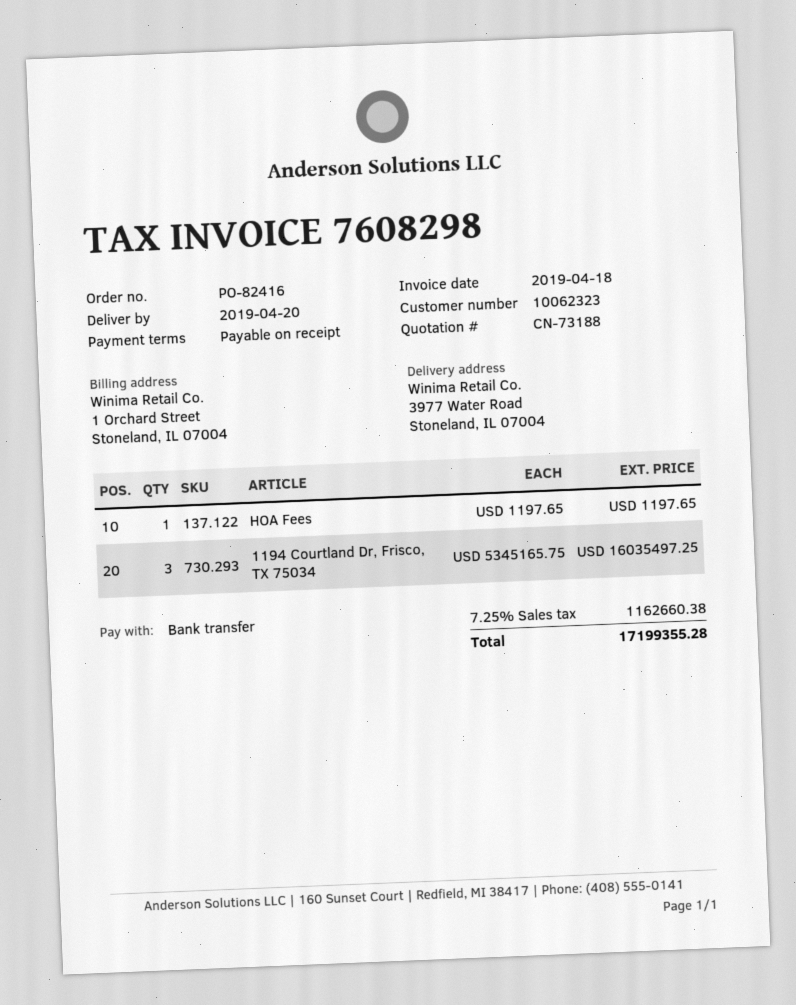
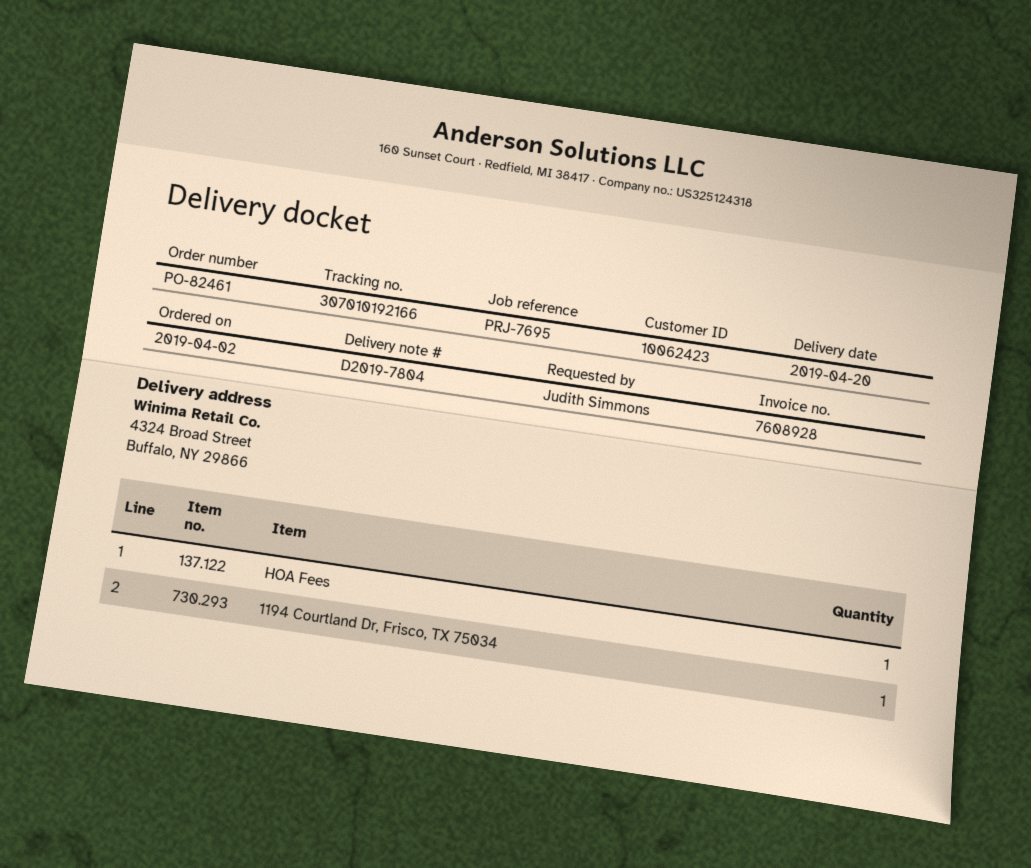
order number: PO-82416 -> PO-82461
invoice number: 7608298 -> 7608928
customer number: 10062323 -> 10062423
ship to: 3977 Water Road, Stoneland, IL 07004 -> 4324 Broad Street, Buffalo, NY 29866
1194 Courtland Dr, Frisco, TX 75034: 3 -> 1

